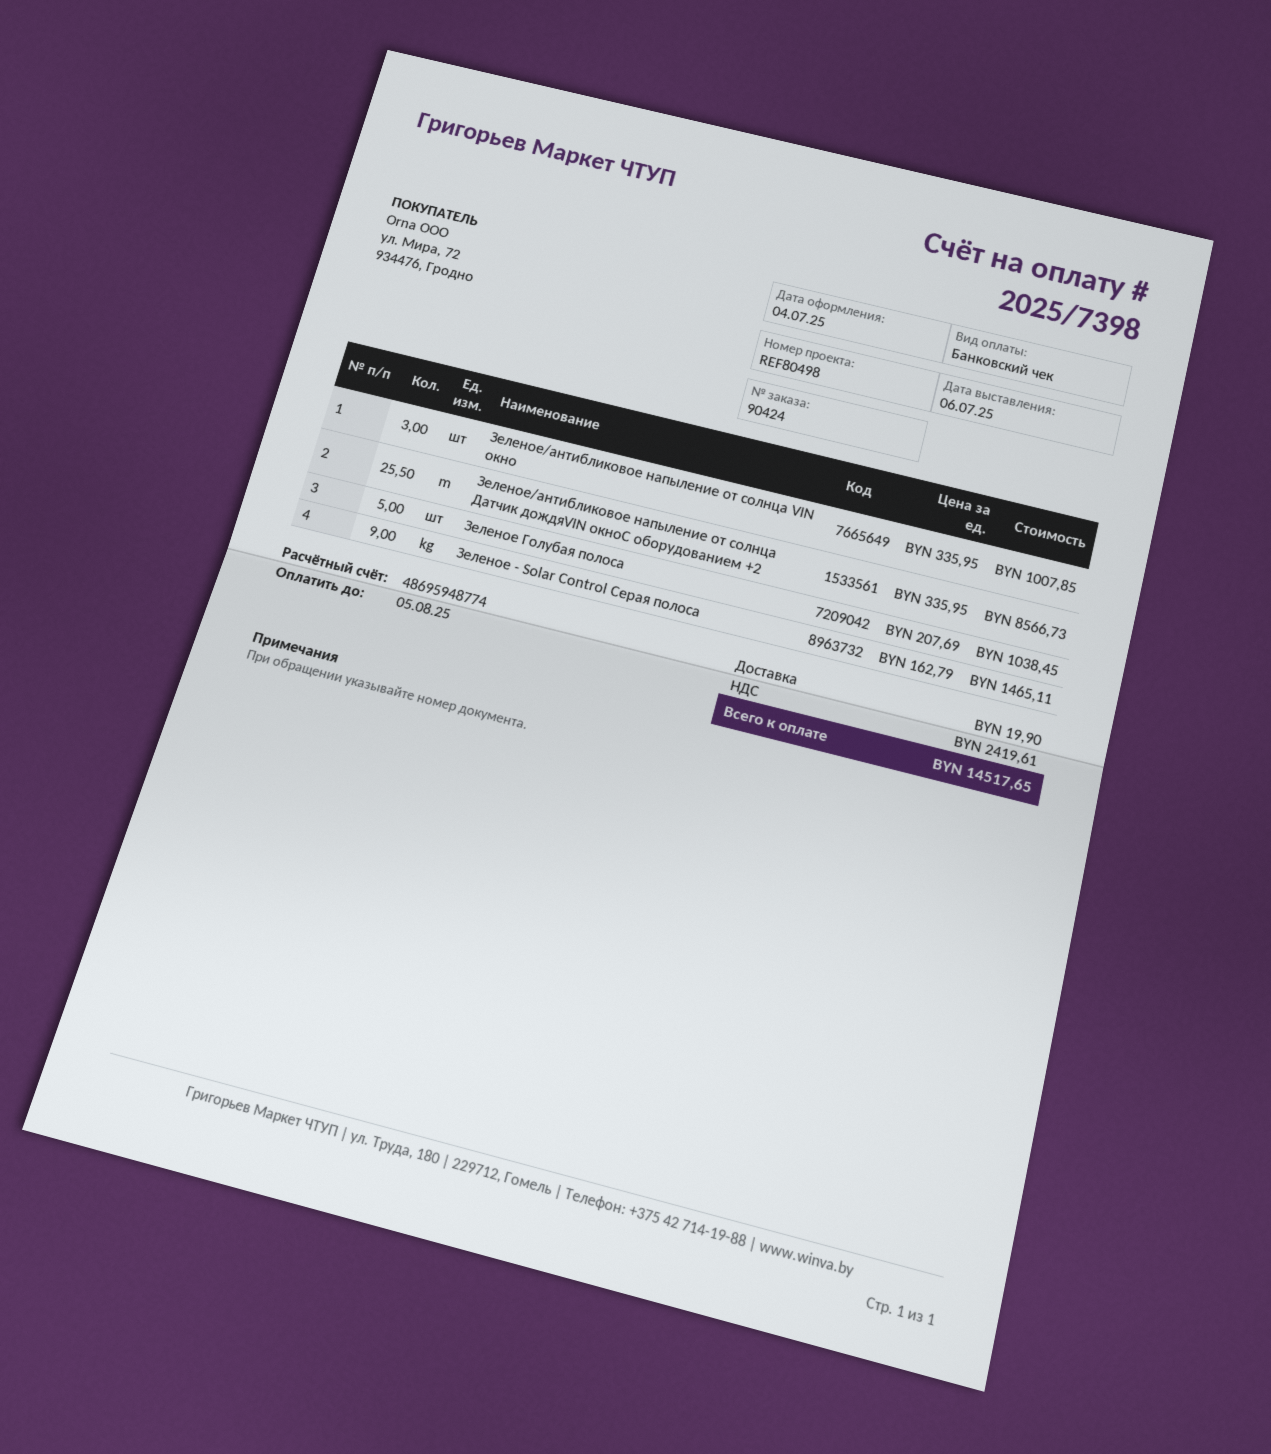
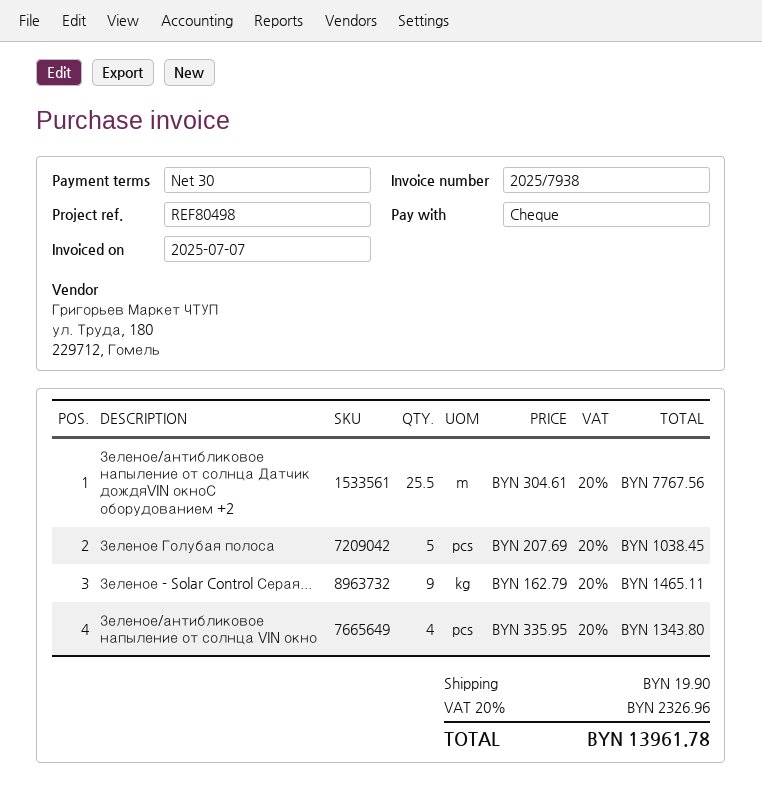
invoice number: 2025/7398 -> 2025/7938
invoice date: 2025-07-06 -> 2025-07-07
Зеленое/антибликовое напыление от солнца VIN окно: 3 x 335.95 = 1007.85 -> 4 x 335.95 = 1343.80
Зеленое/антибликовое напыление от солнца Датчик дождяVIN окноС оборудованием +2: 25.5 x 335.95 = 8566.73 -> 25.5 x 304.61 = 7767.56
tax: 2419.61 -> 2326.96
total: 14517.65 -> 13961.78

